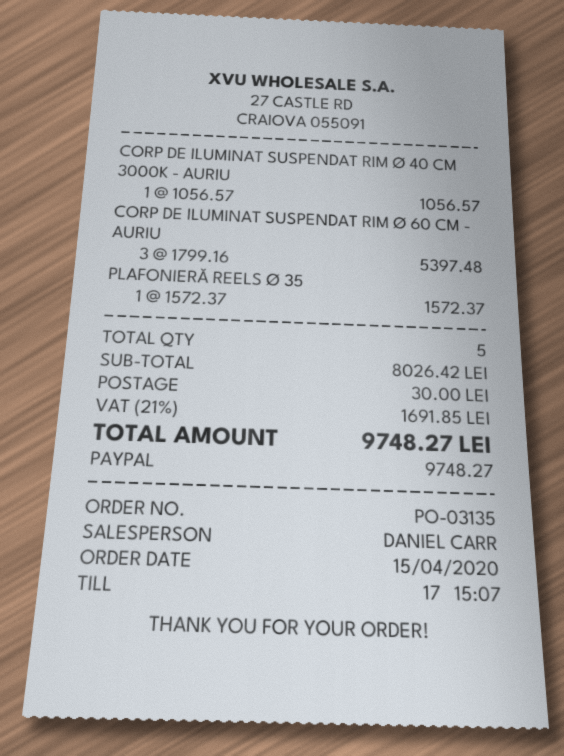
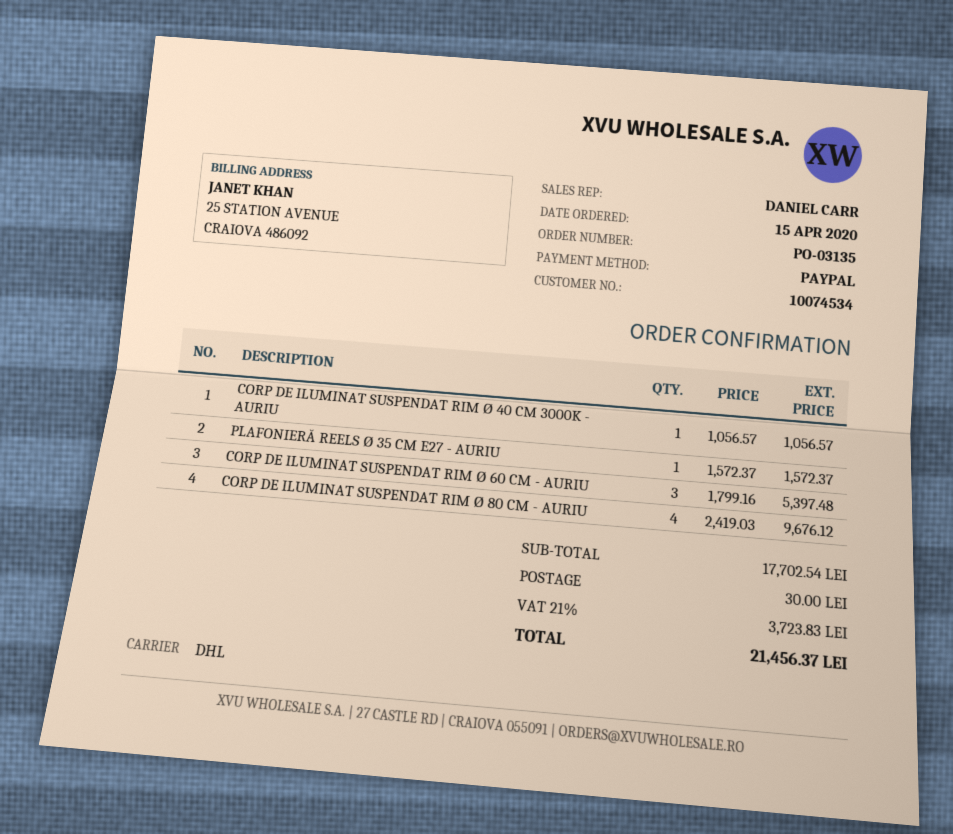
CORP DE ILUMINAT SUSPENDAT RIM Ø 80 CM - AURIU: none -> 4 x 2419.03 = 9676.12
subtotal: 8026.42 -> 17702.54
tax: 21% = 1691.85 -> 21% = 3723.83
total: 9748.27 -> 21456.37

